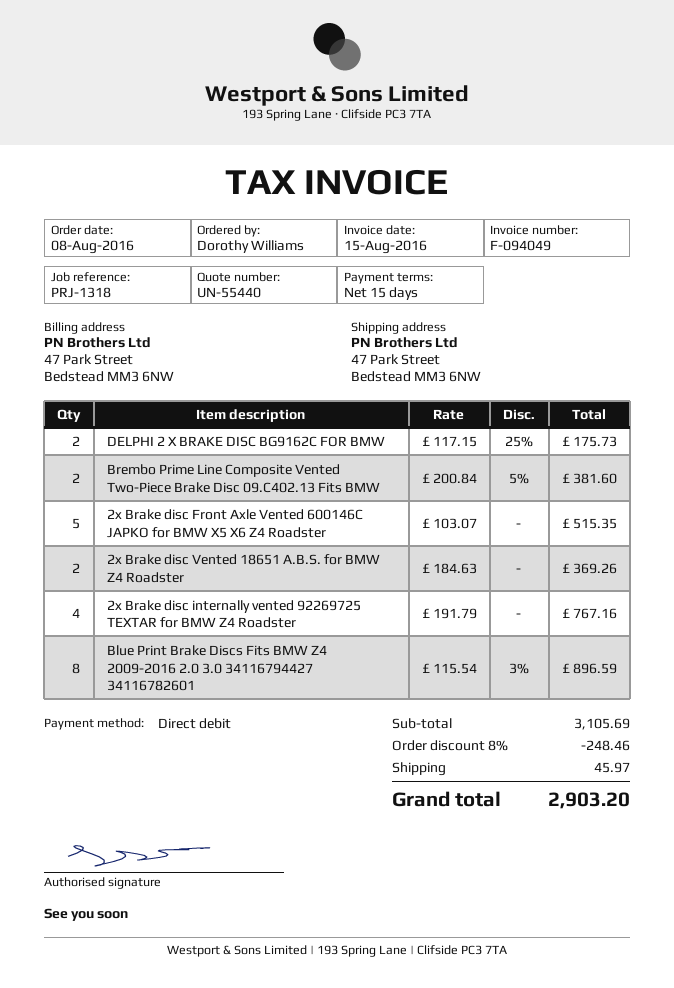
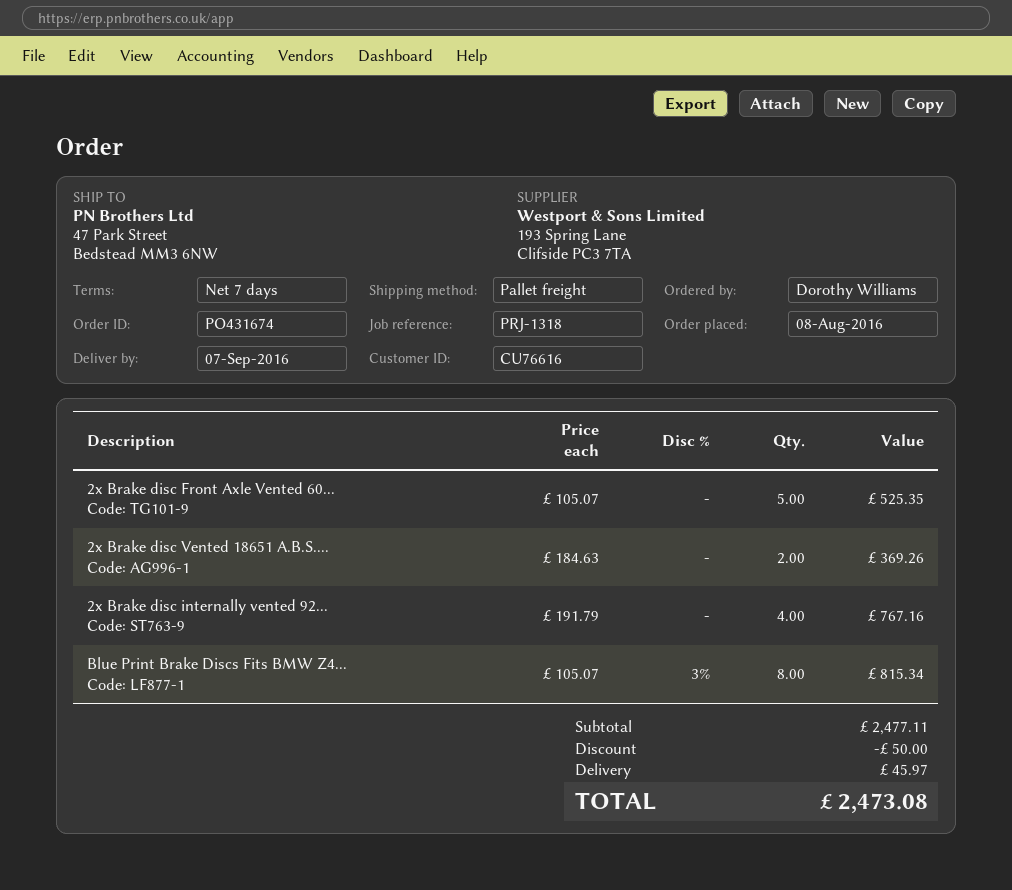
payment terms: 15 days -> 7 days
DELPHI 2 X BRAKE DISC BG9162C FOR BMW: 2 x 117.15 - 25% = 175.73 -> none
Brembo Prime Line Composite Vented Two-Piece Brake Disc 09.C402.13 Fits BMW: 2 x 200.84 - 5% = 381.60 -> none
2x Brake disc Front Axle Vented 600146C JAPKO for BMW X5 X6 Z4 Roadster: 5 x 103.07 = 515.35 -> 5 x 105.07 = 525.35
Blue Print Brake Discs Fits BMW Z4 2009-2016 2.0 3.0 34116794427 34116782601: 8 x 115.54 - 3% = 896.59 -> 8 x 105.07 - 3% = 815.34
subtotal: 3105.69 -> 2477.11
discount: 248.46 -> 50.00
total: 2903.20 -> 2473.08

